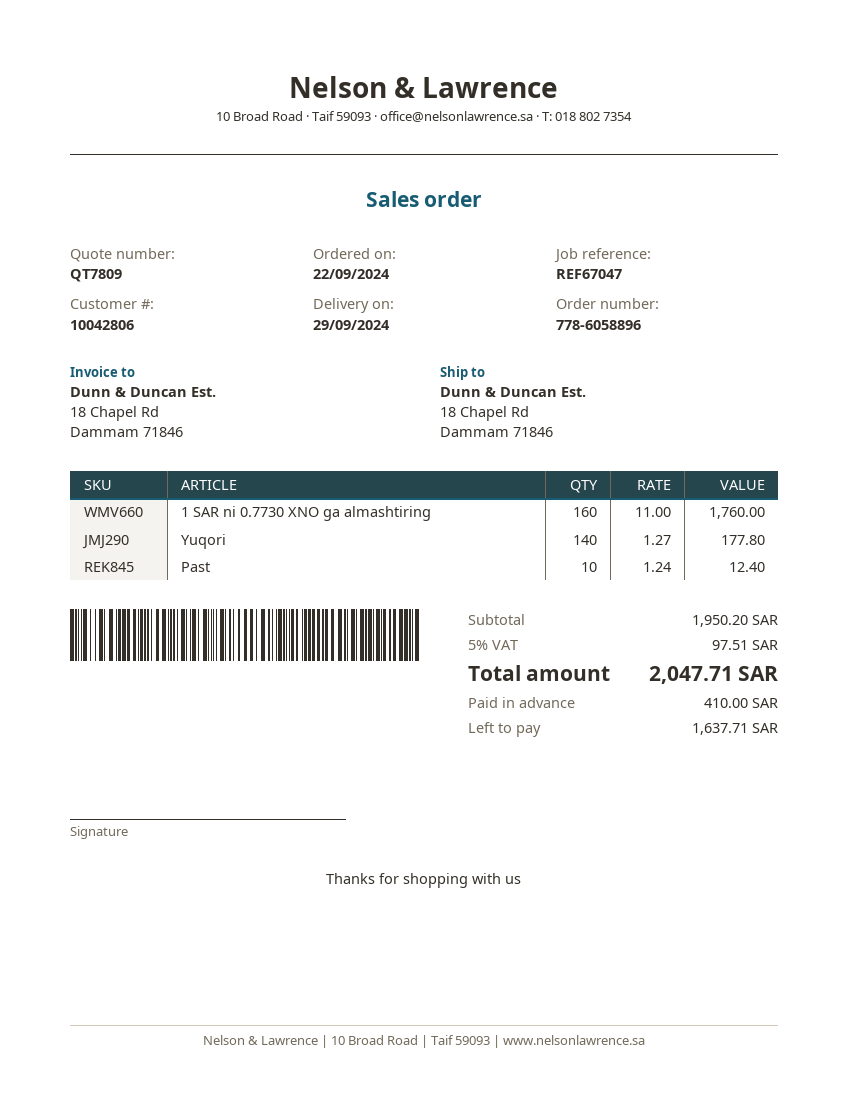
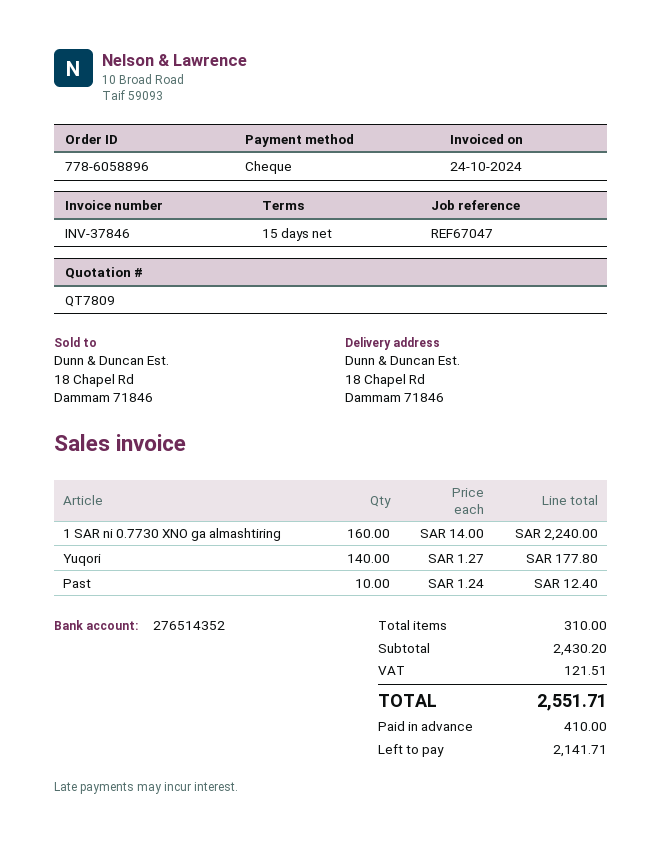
1 SAR ni 0.7730 XNO ga almashtiring: 160 x 11.00 = 1760.00 -> 160 x 14.00 = 2240.00
subtotal: 1950.20 -> 2430.20
tax: 97.51 -> 121.51
total: 2047.71 -> 2551.71
balance: 1637.71 -> 2141.71

